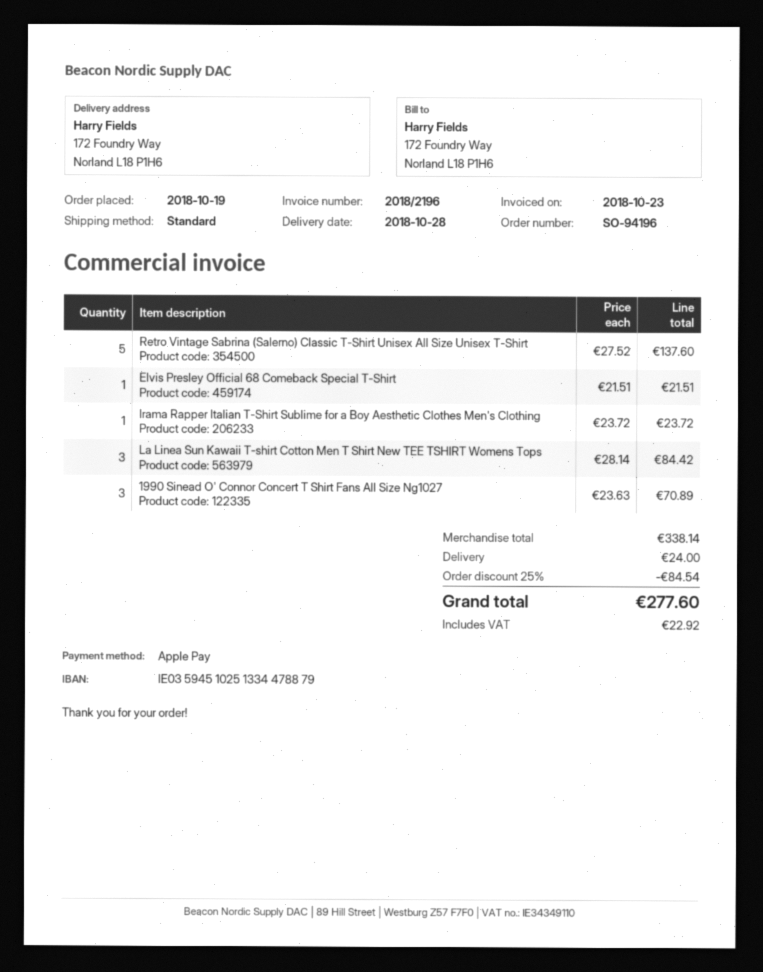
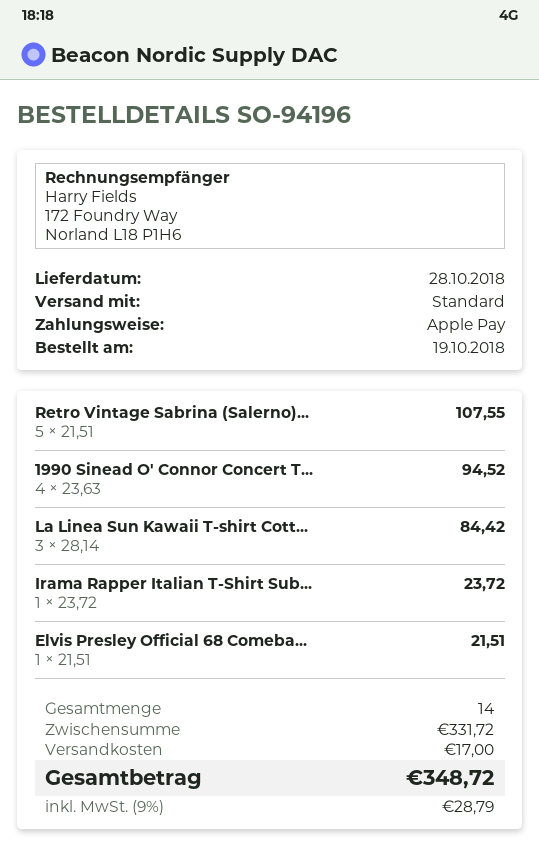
Retro Vintage Sabrina (Salerno) Classic T-Shirt Unisex All Size Unisex T-Shirt: 5 x 27.52 = 137.60 -> 5 x 21.51 = 107.55
1990 Sinead O' Connor Concert T Shirt Fans All Size Ng1027: 3 x 23.63 = 70.89 -> 4 x 23.63 = 94.52
subtotal: 338.14 -> 331.72
discount: 25% = 84.54 -> none
shipping: 24.00 -> 17.00
tax: 22.92 -> 28.79
total: 277.60 -> 348.72

